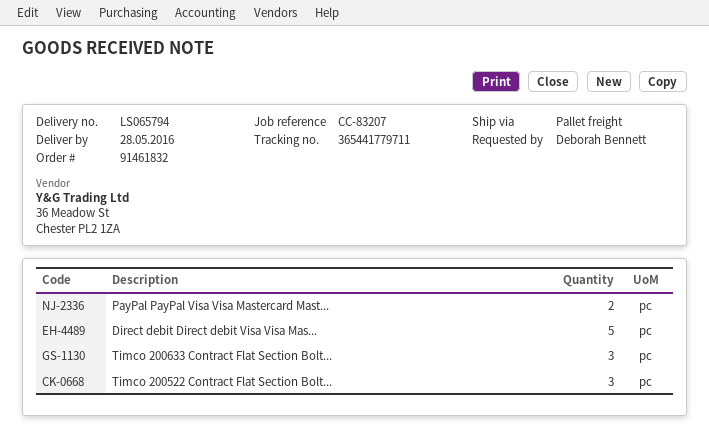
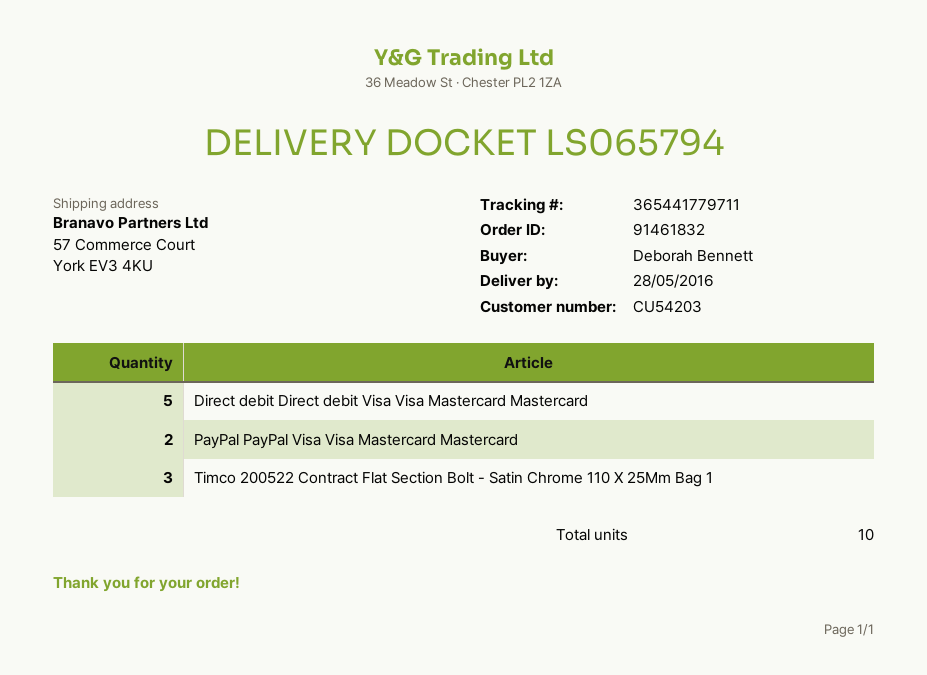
Timco 200633 Contract Flat Section Bolt...: 3 -> none

